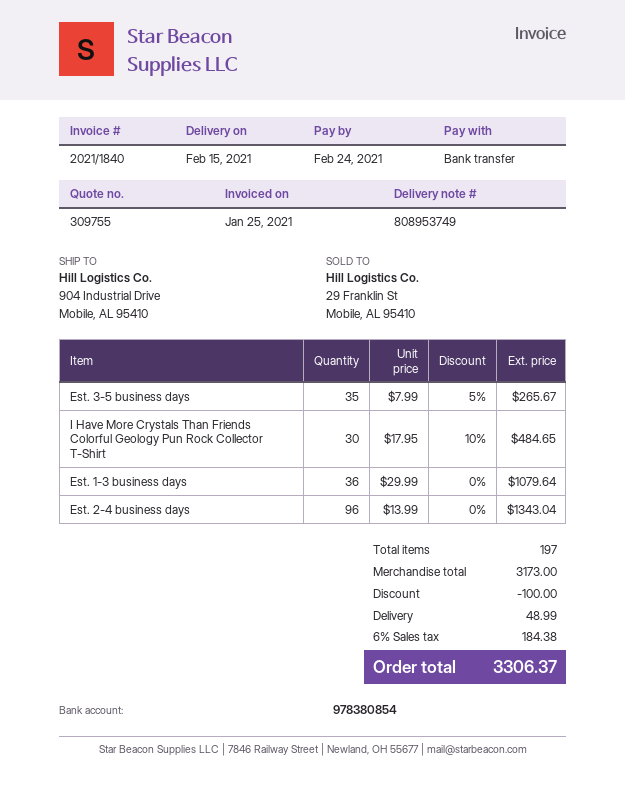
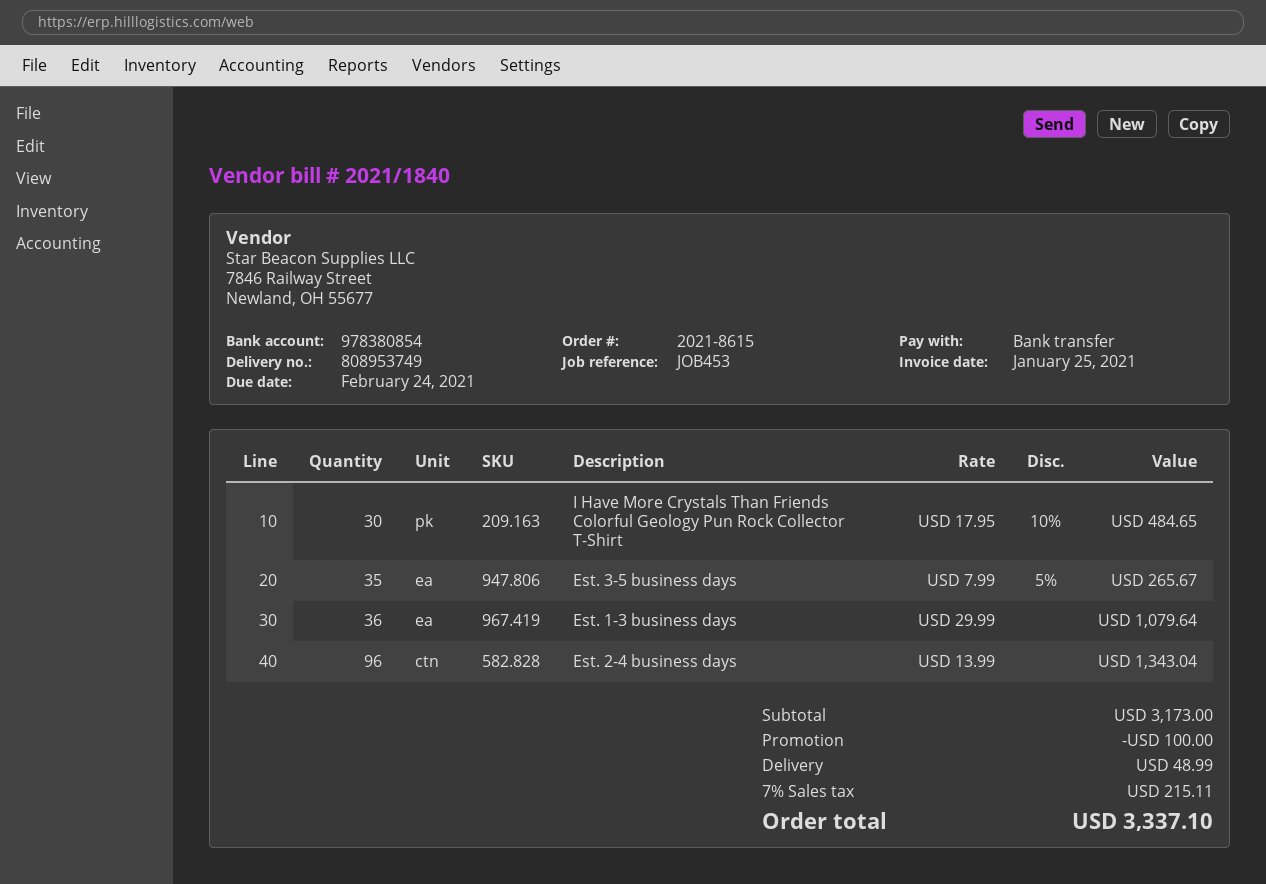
tax: 6% = 184.38 -> 7% = 215.11
total: 3306.37 -> 3337.10

